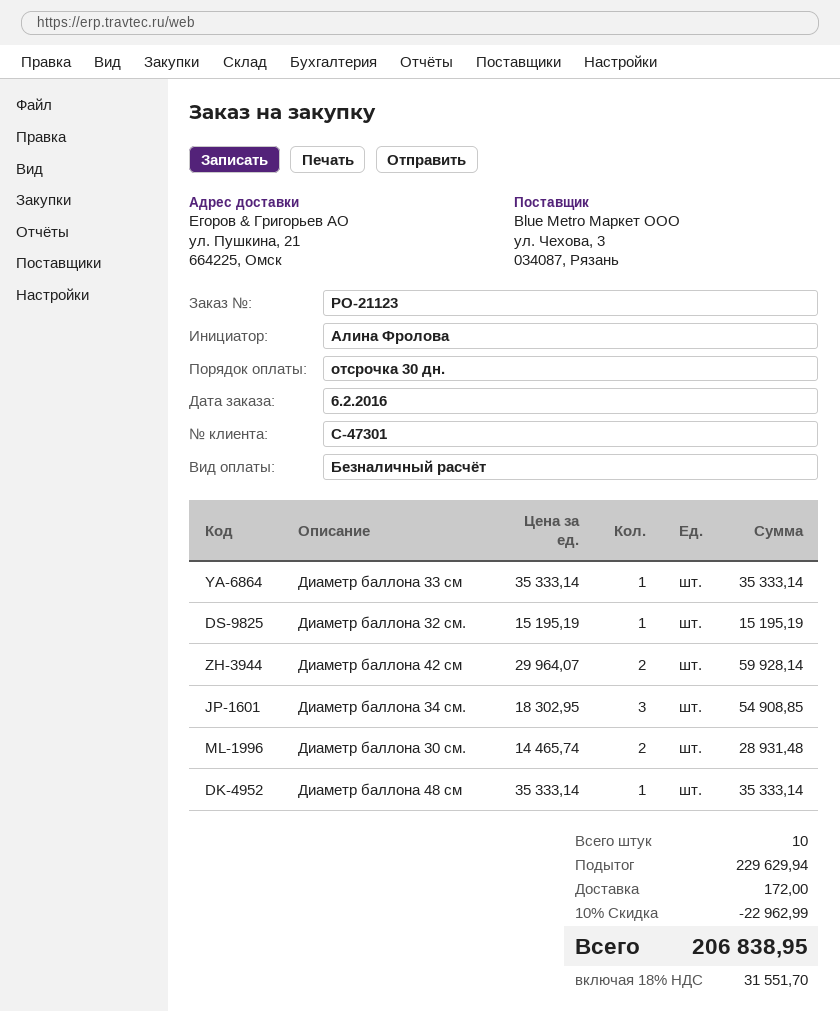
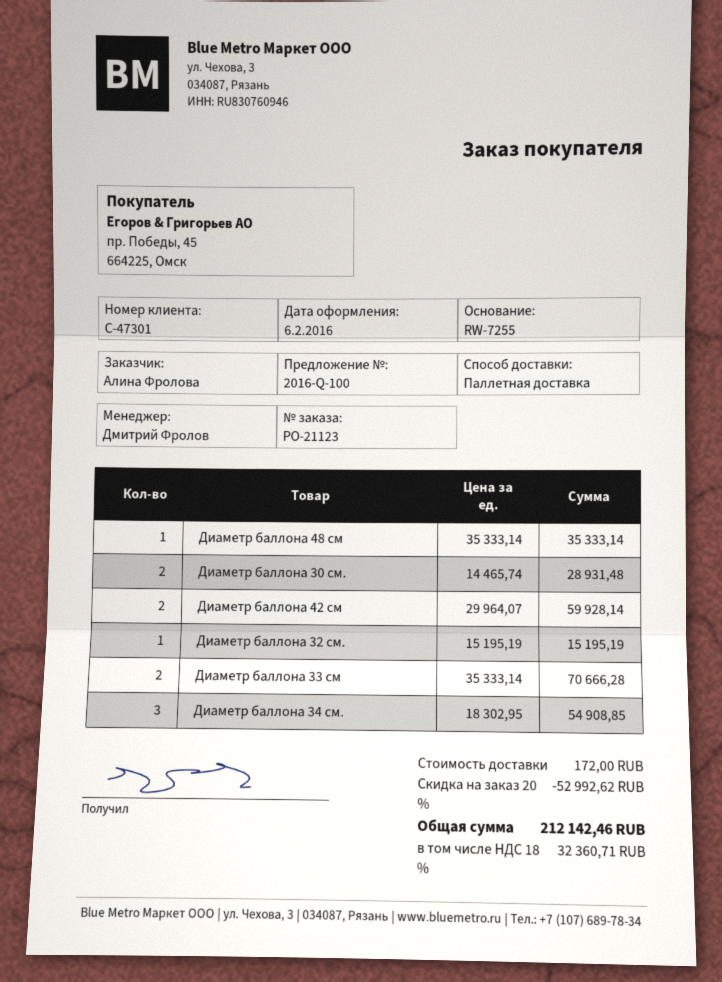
Диаметр баллона 33 см: 1 x 35333.14 = 35333.14 -> 2 x 35333.14 = 70666.28
discount: 10% = 22962.99 -> 20% = 52992.62
tax: 18% = 31551.70 -> 18% = 32360.71
total: 206838.95 -> 212142.46

